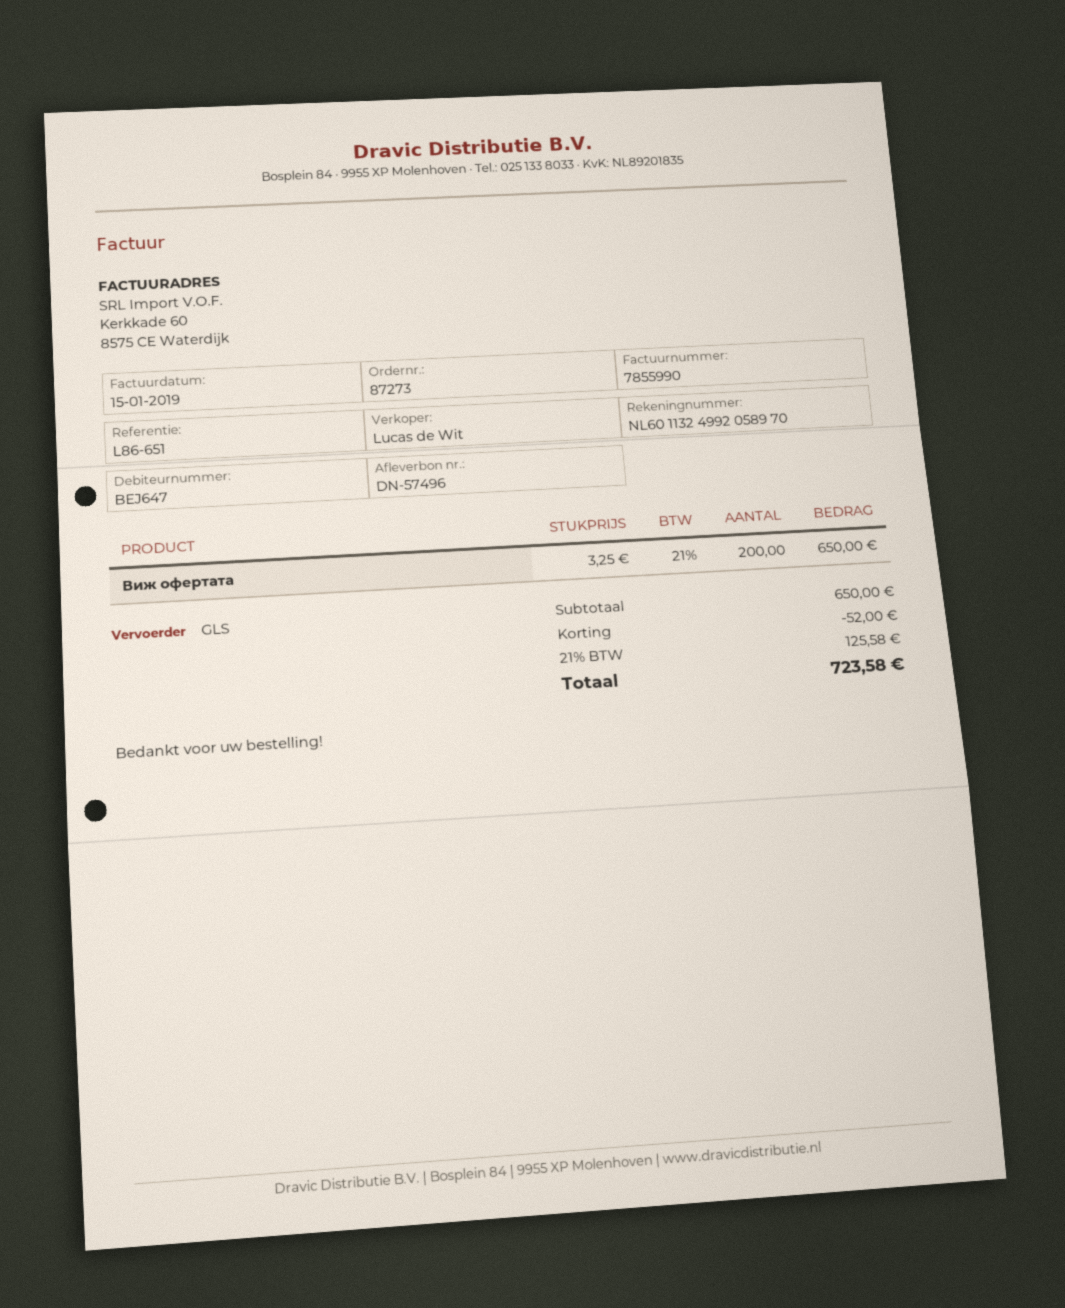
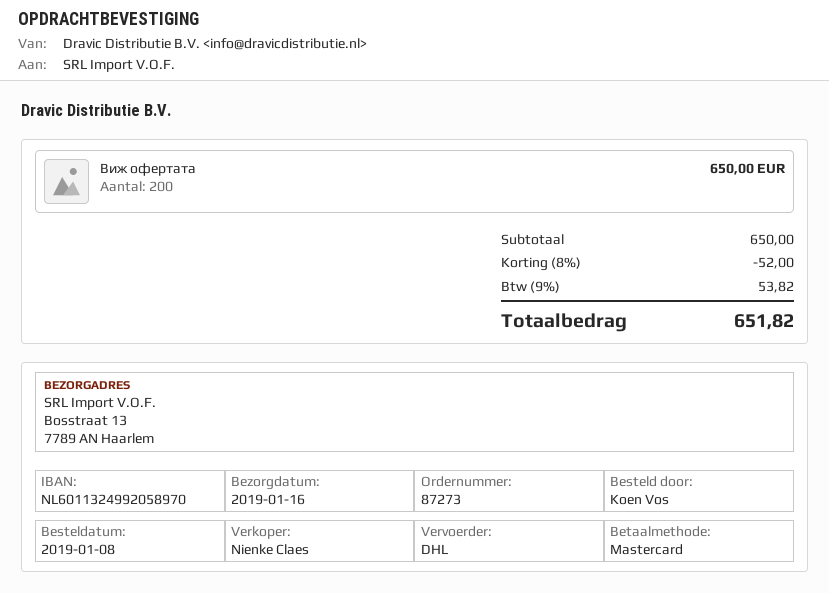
sales rep: Lucas de Wit -> Nienke Claes
shipping method: GLS -> DHL
tax: 21% = 125.58 -> 9% = 53.82
total: 723.58 -> 651.82

